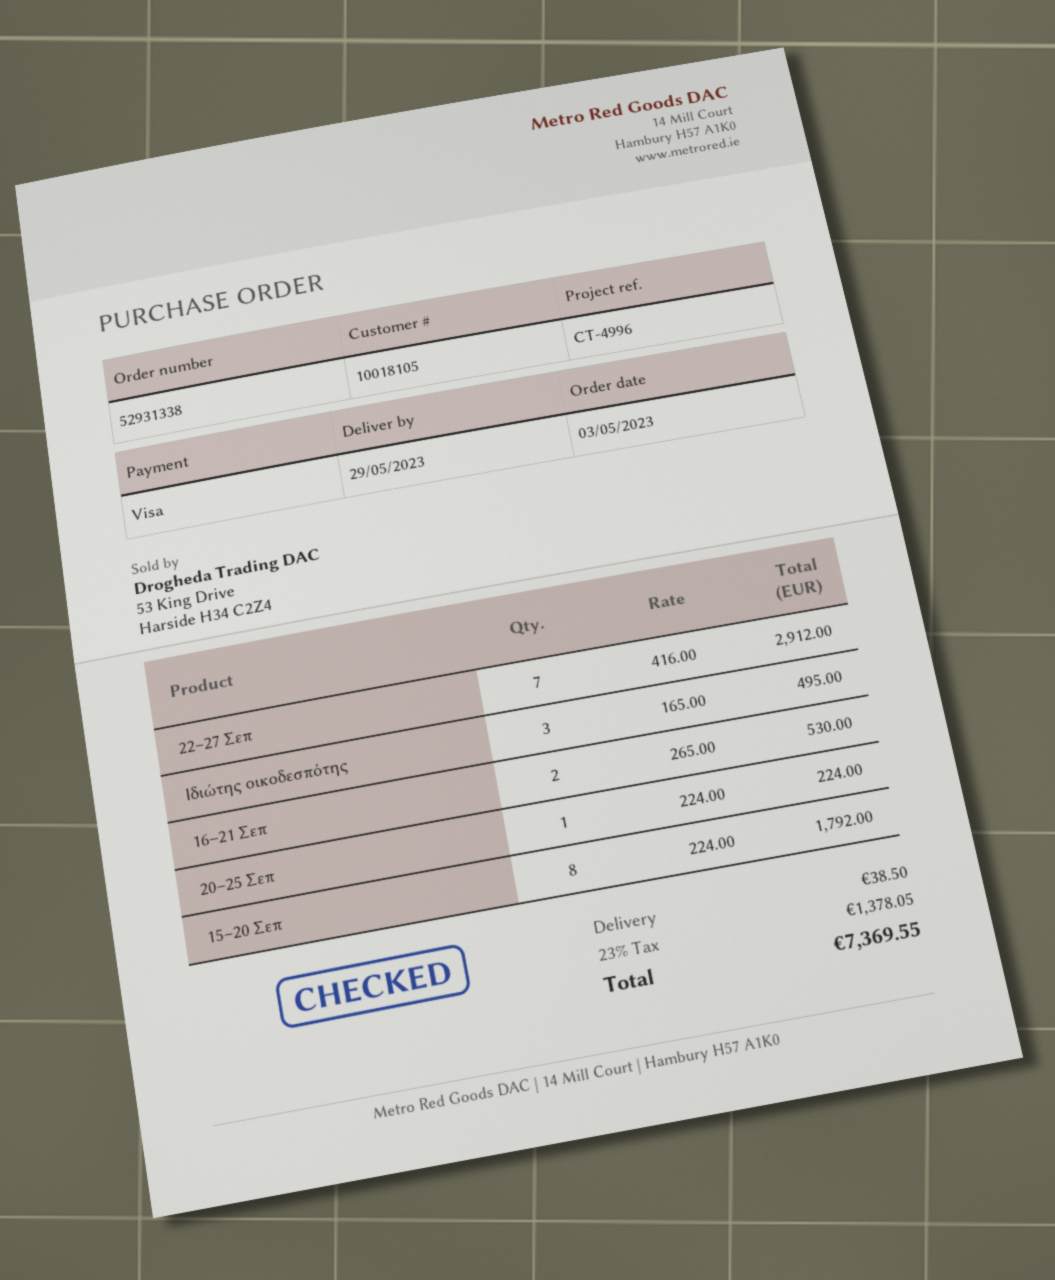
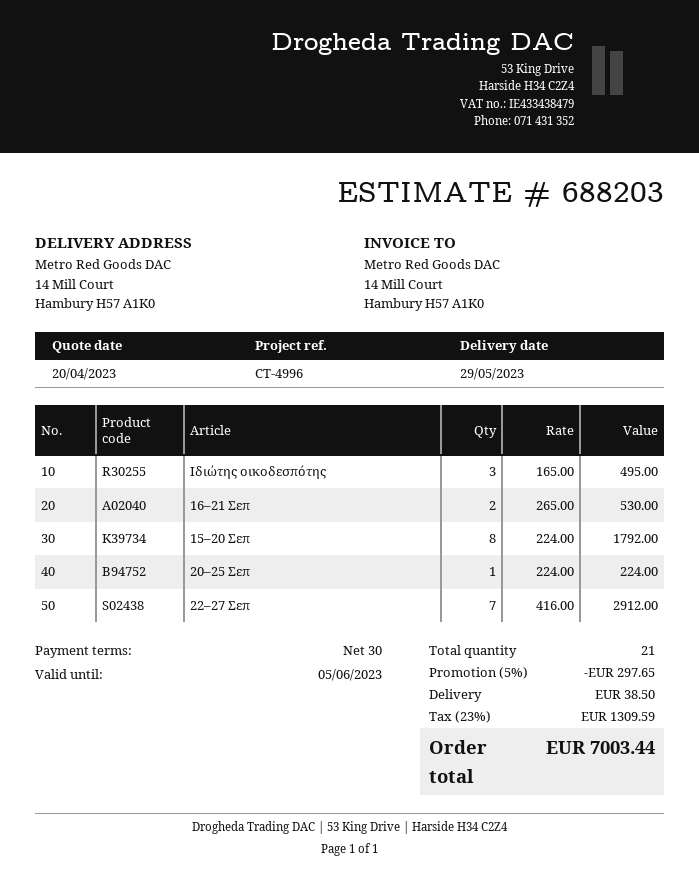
discount: none -> 5% = 297.65
tax: 23% = 1378.05 -> 23% = 1309.59
total: 7369.55 -> 7003.44

